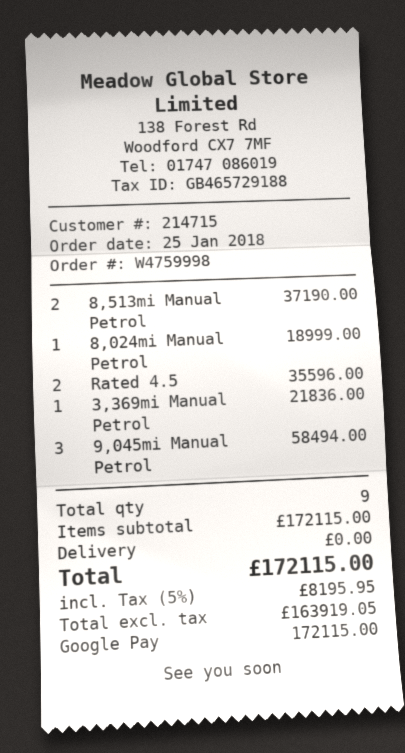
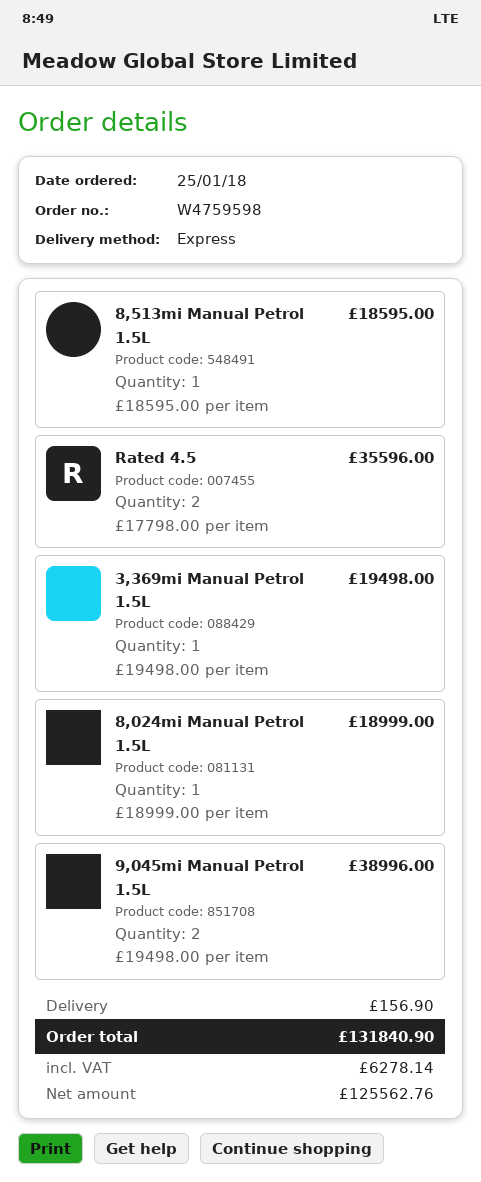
order number: W4759998 -> W4759598
8,513mi Manual Petrol: 2 for 37190.00 -> 1 for 18595.00
3,369mi Manual Petrol: 1 for 21836.00 -> 1 for 19498.00
9,045mi Manual Petrol: 3 for 58494.00 -> 2 for 38996.00
shipping: 0.00 -> 156.90
net: 163919.05 -> 125562.76
tax: 8195.95 -> 6278.14
total: 172115.00 -> 131840.90

